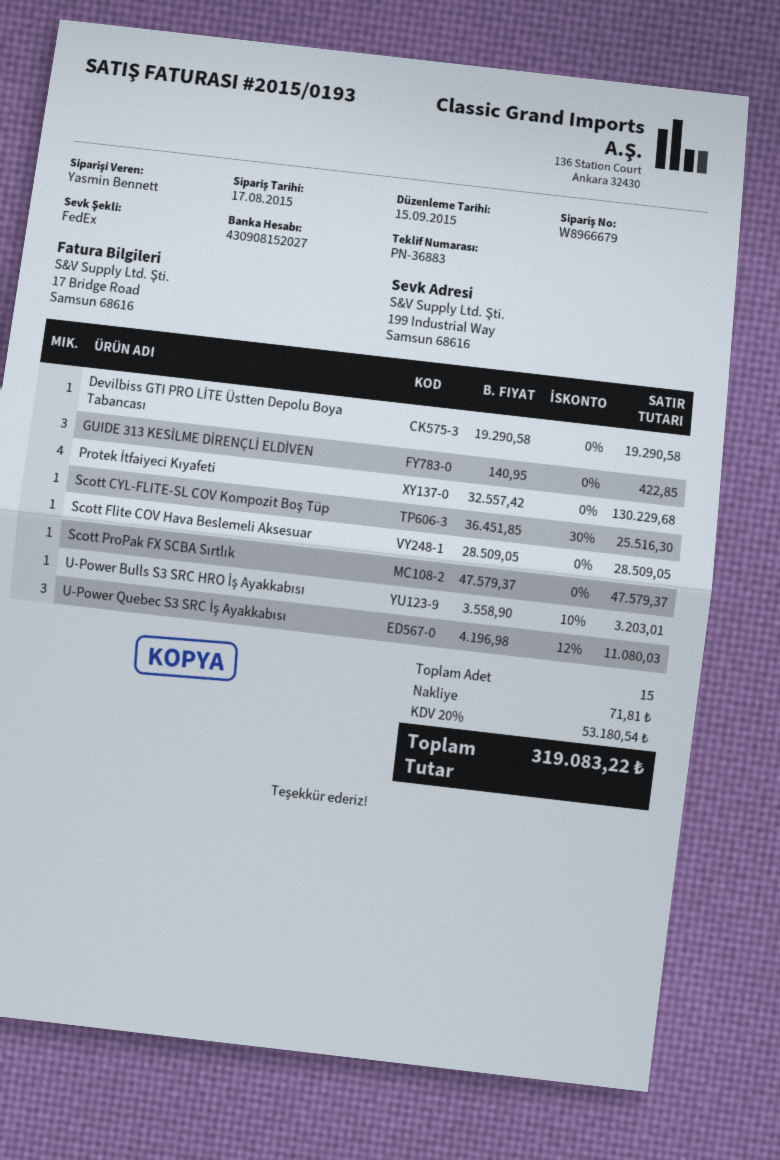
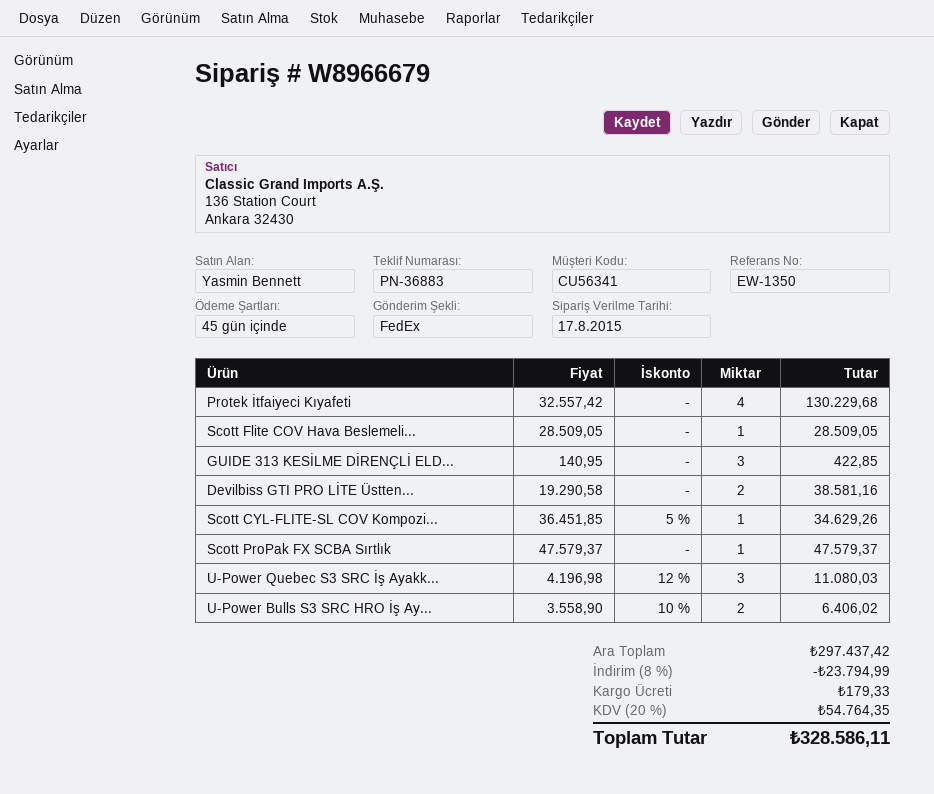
Devilbiss GTI PRO LİTE Üstten Depolu Boya Tabancası: 1 x 19290.58 = 19290.58 -> 2 x 19290.58 = 38581.16
Scott CYL-FLITE-SL COV Kompozit Boş Tüp: 1 x 36451.85 - 30% = 25516.30 -> 1 x 36451.85 - 5% = 34629.26
U-Power Bulls S3 SRC HRO İş Ayakkabısı: 1 x 3558.90 - 10% = 3203.01 -> 2 x 3558.90 - 10% = 6406.02
discount: none -> 8% = 23794.99
shipping: 71.81 -> 179.33
tax: 20% = 53180.54 -> 20% = 54764.35
total: 319083.22 -> 328586.11

